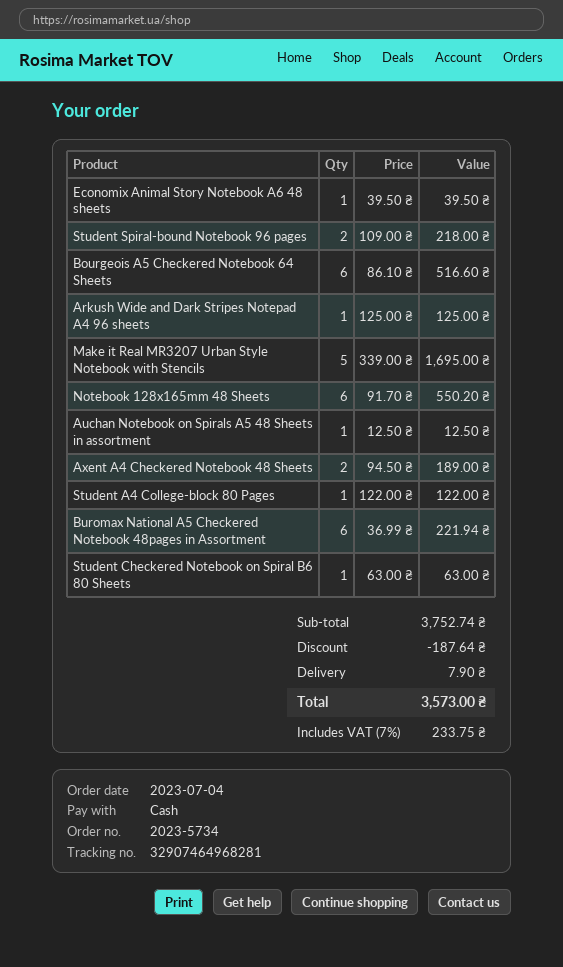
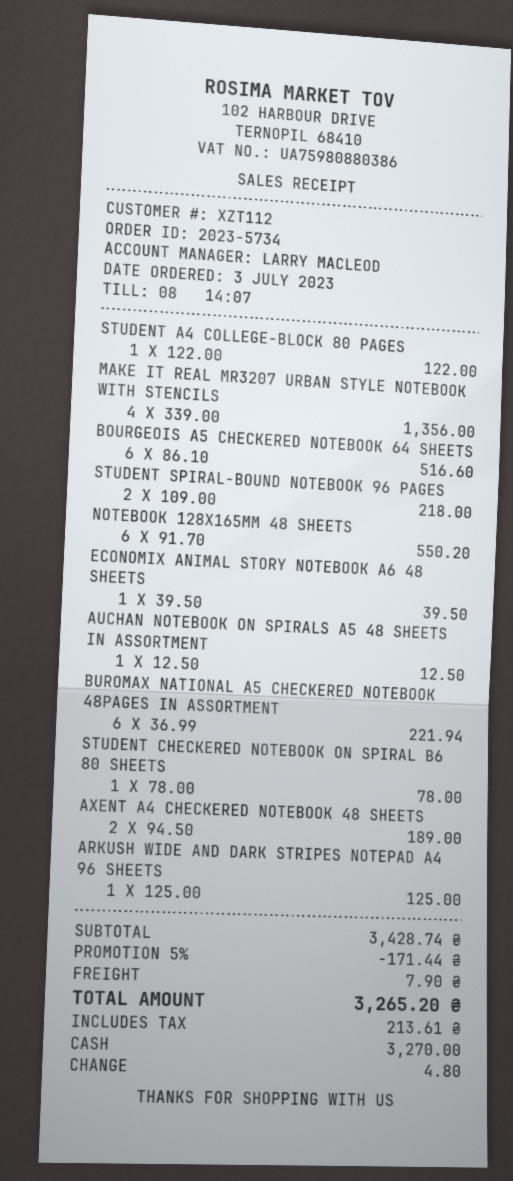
order date: 2023-07-04 -> 2023-07-03
Make it Real MR3207 Urban Style Notebook with Stencils: 5 x 339.00 = 1695.00 -> 4 x 339.00 = 1356.00
Student Checkered Notebook on Spiral B6 80 Sheets: 1 x 63.00 = 63.00 -> 1 x 78.00 = 78.00
subtotal: 3752.74 -> 3428.74
discount: 187.64 -> 171.44
tax: 233.75 -> 213.61
total: 3573.00 -> 3265.20

